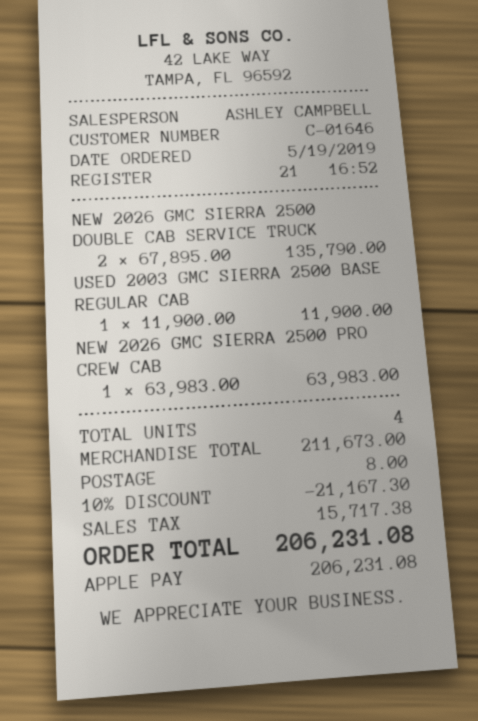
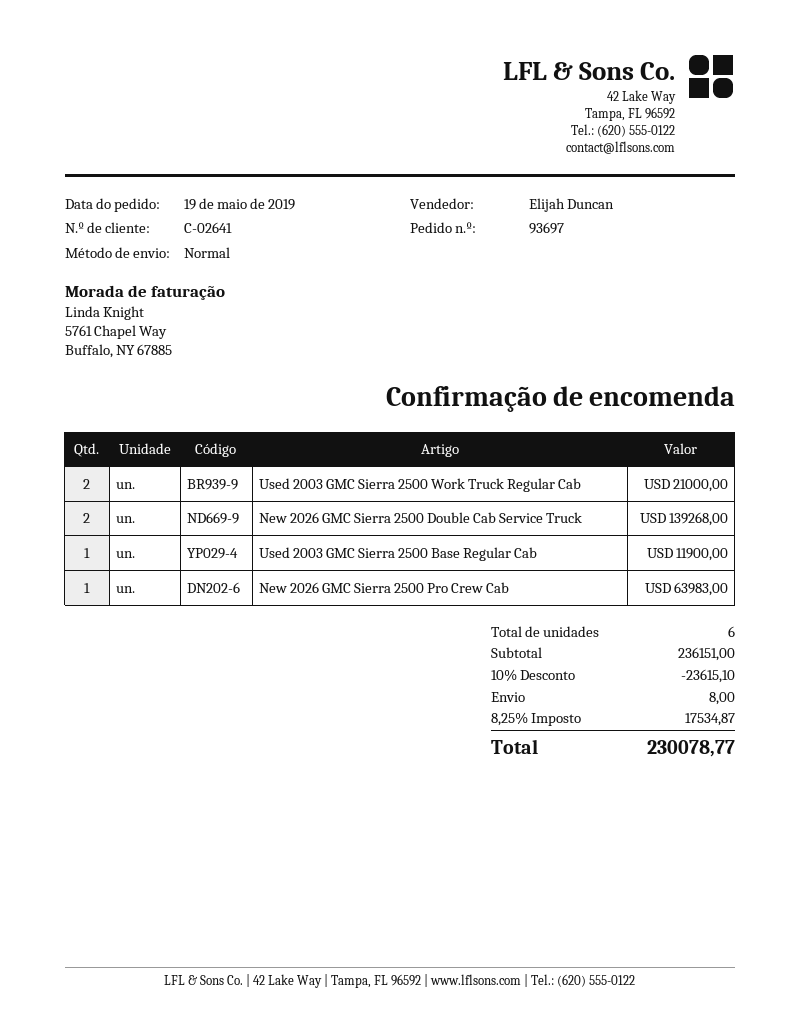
customer number: C-01646 -> C-02641
sales rep: ASHLEY CAMPBELL -> Elijah Duncan
NEW 2026 GMC SIERRA 2500 DOUBLE CAB SERVICE TRUCK: 2 for 135790.00 -> 2 for 139268.00
Used 2003 GMC Sierra 2500 Work Truck Regular Cab: none -> 2 for 21000.00
total quantity: 4 -> 6
subtotal: 211673.00 -> 236151.00
discount: 10% = 21167.30 -> 10% = 23615.10
tax: 15717.38 -> 17534.87
total: 206231.08 -> 230078.77

